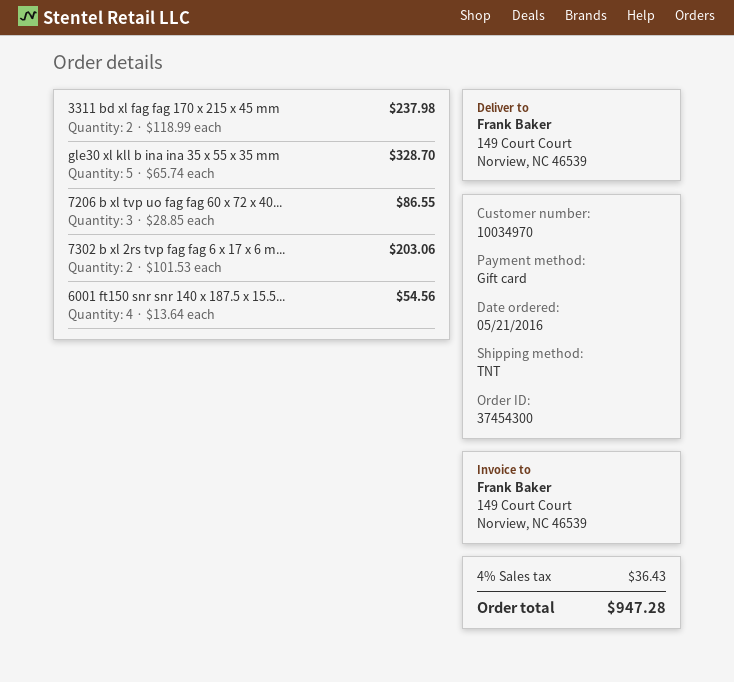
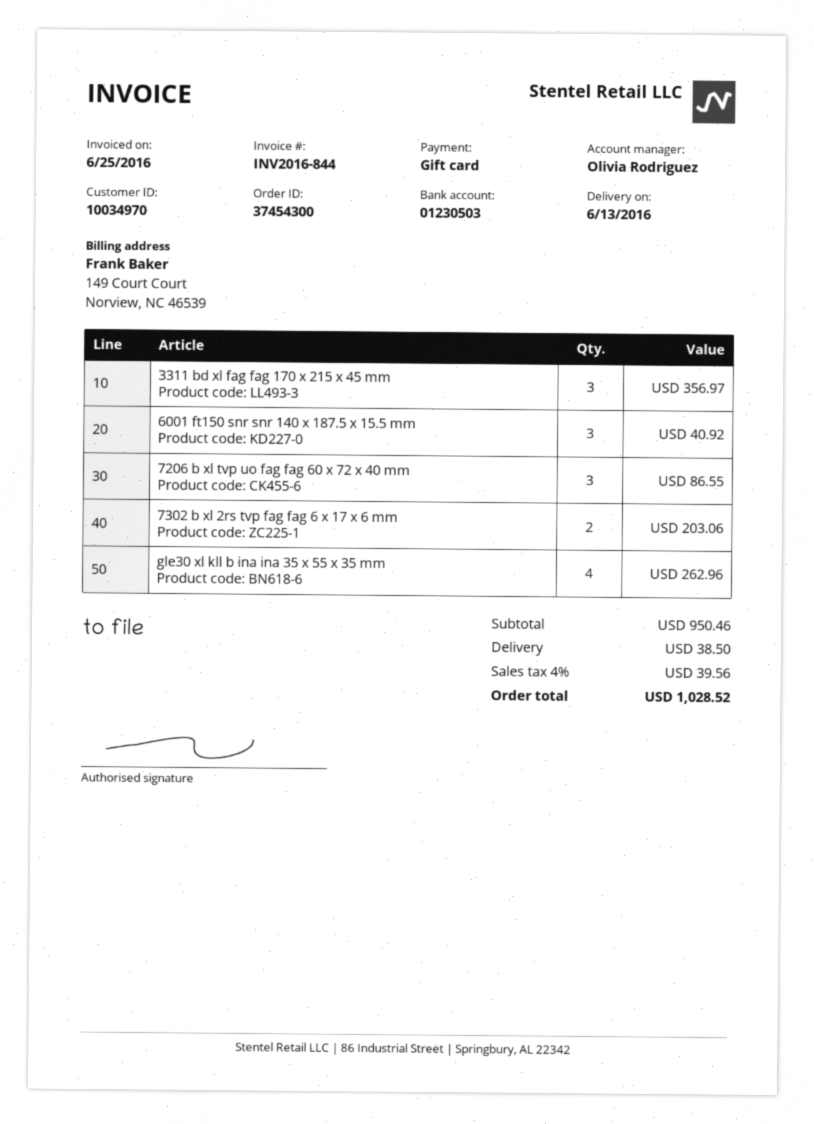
3311 bd xl fag fag 170 x 215 x 45 mm: 2 for 237.98 -> 3 for 356.97
gle30 xl kll b ina ina 35 x 55 x 35 mm: 5 for 328.70 -> 4 for 262.96
6001 ft150 snr snr 140 x 187.5 x 15.5...: 4 for 54.56 -> 3 for 40.92
shipping: none -> 38.50
tax: 4% = 36.43 -> 4% = 39.56
total: 947.28 -> 1028.52

